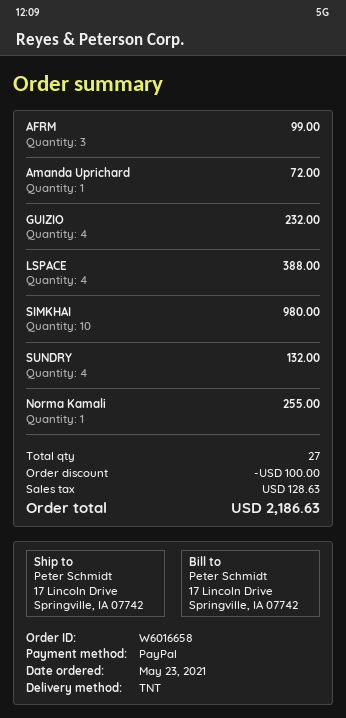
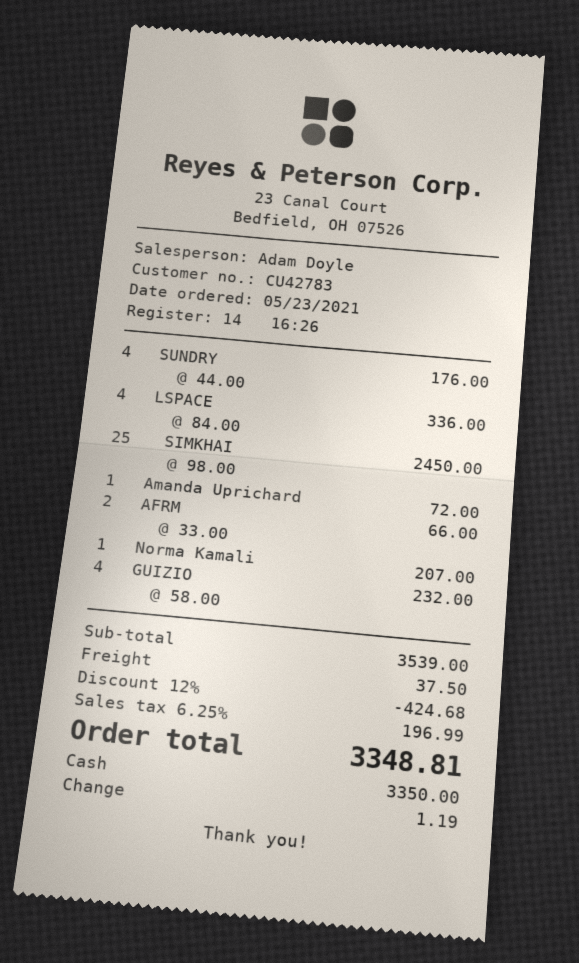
payment method: PayPal -> cash
AFRM: 3 for 99.00 -> 2 for 66.00
LSPACE: 4 for 388.00 -> 4 for 336.00
SIMKHAI: 10 for 980.00 -> 25 for 2450.00
SUNDRY: 4 for 132.00 -> 4 for 176.00
Norma Kamali: 1 for 255.00 -> 1 for 207.00
discount: 100.00 -> 424.68
shipping: none -> 37.50
tax: 128.63 -> 196.99
total: 2186.63 -> 3348.81

